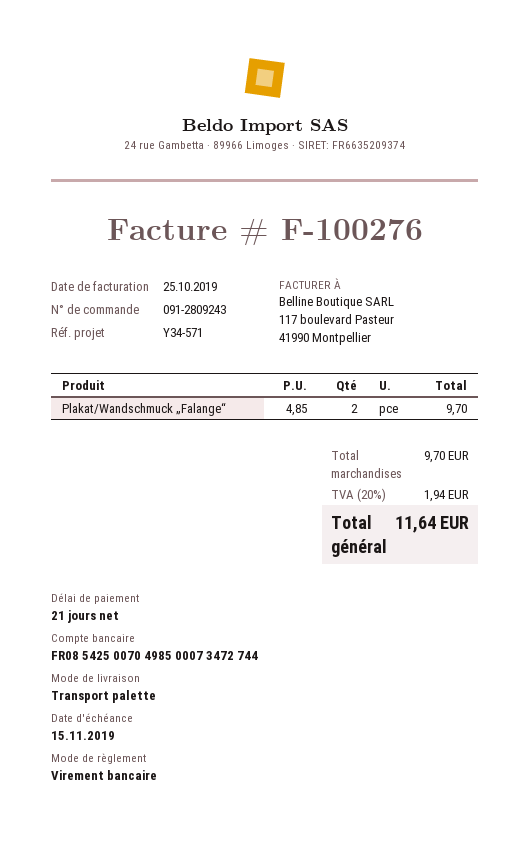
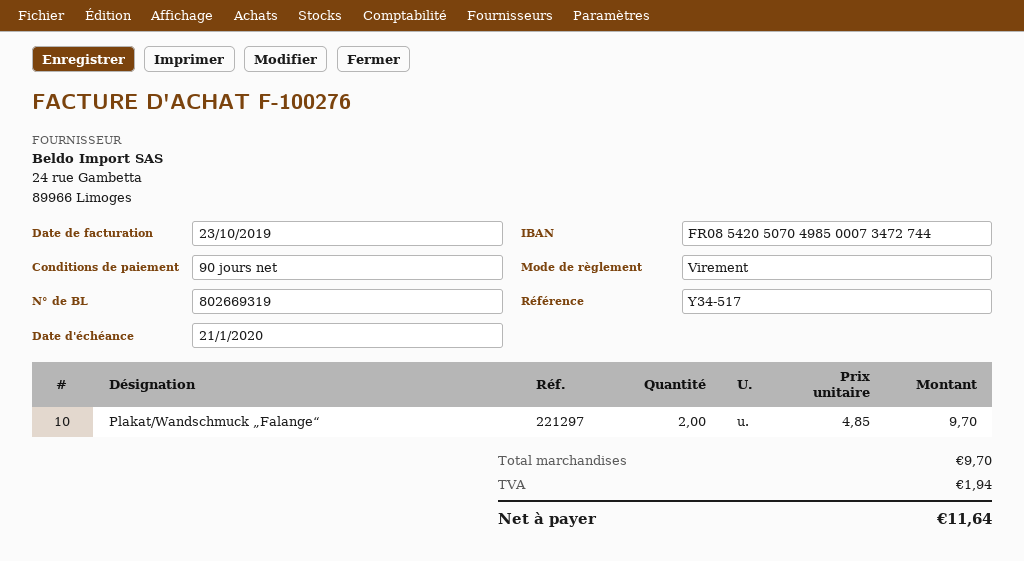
invoice date: 2019-10-25 -> 2019-10-23
payment terms: 21 days -> 90 days
due date: 2019-11-15 -> 2020-01-21
reference: Y34-571 -> Y34-517
bank account: FR0854250070498500073472744 -> FR0854205070498500073472744

